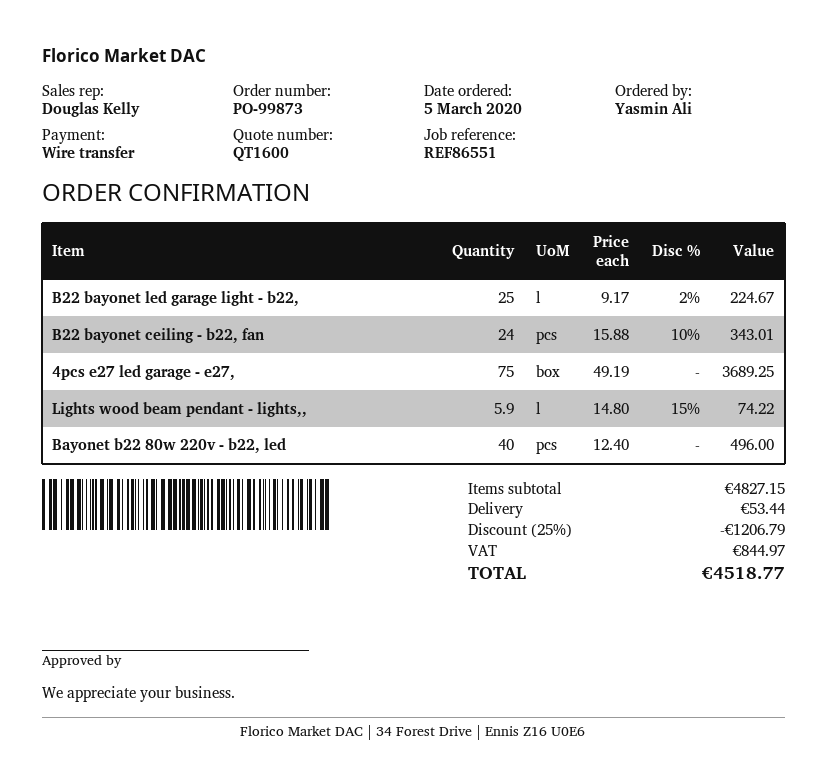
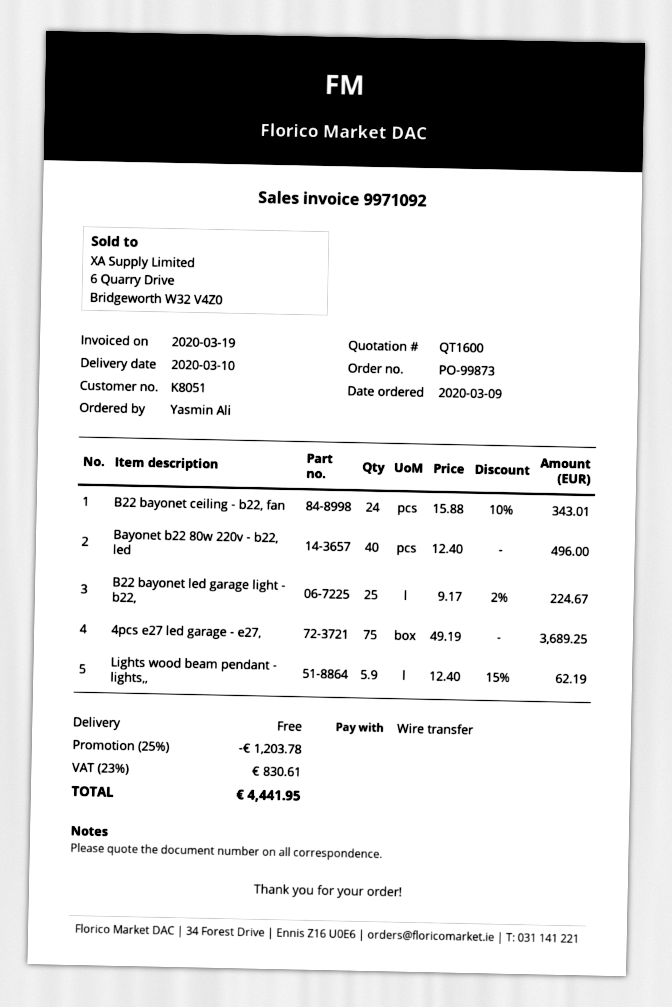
order date: 2020-03-05 -> 2020-03-09
Lights wood beam pendant - lights,,: 5.9 x 14.80 - 15% = 74.22 -> 5.9 x 12.40 - 15% = 62.19
discount: 25% = 1206.79 -> 25% = 1203.78
shipping: 53.44 -> 0.00
tax: 844.97 -> 830.61
total: 4518.77 -> 4441.95

